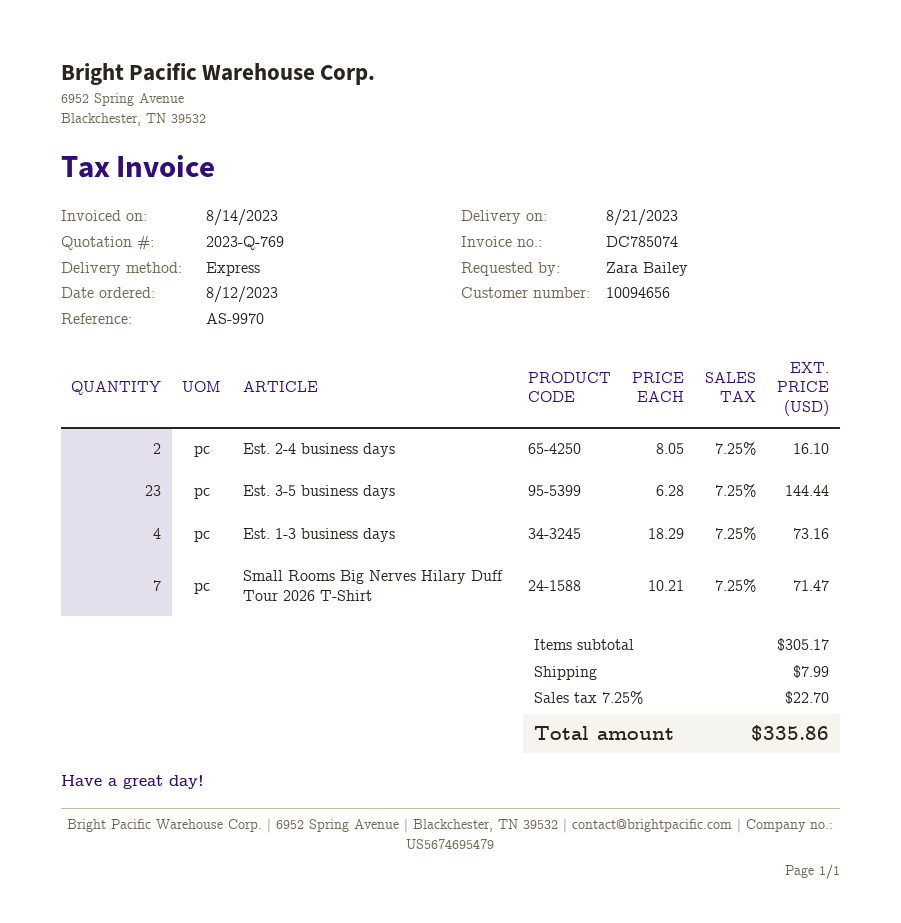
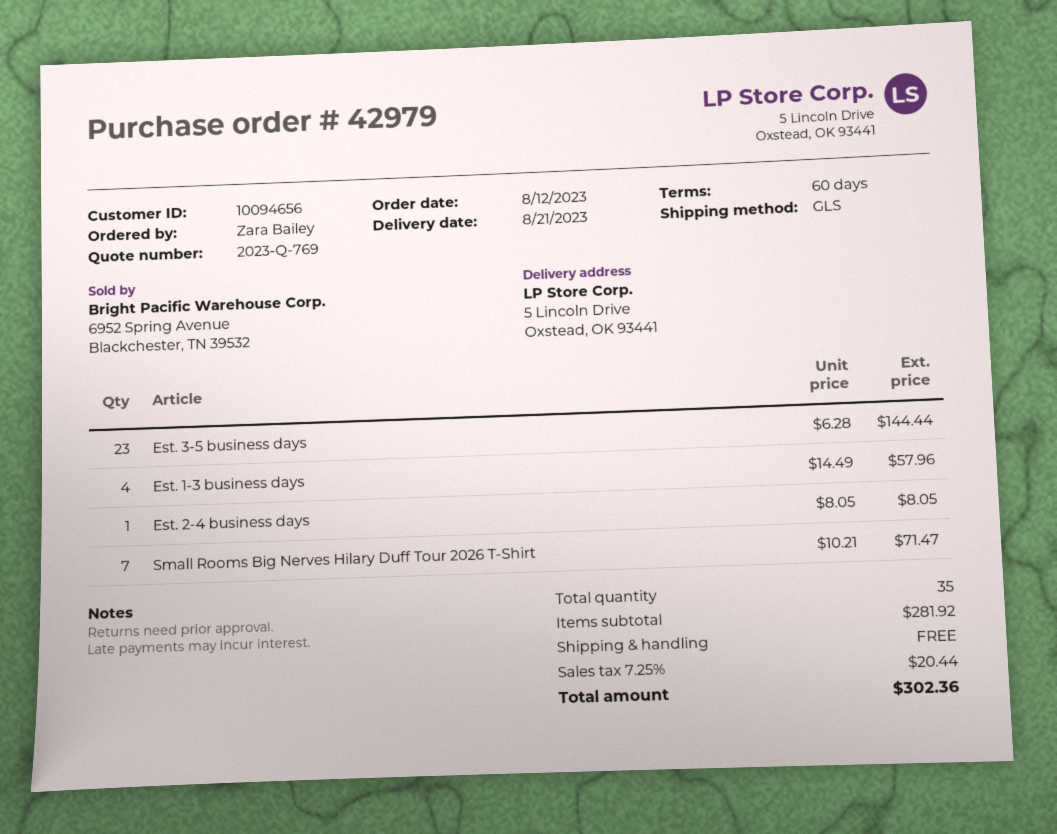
shipping method: express -> GLS
Est. 2-4 business days: 2 x 8.05 = 16.10 -> 1 x 8.05 = 8.05
Est. 1-3 business days: 4 x 18.29 = 73.16 -> 4 x 14.49 = 57.96
subtotal: 305.17 -> 281.92
shipping: 7.99 -> 0.00
tax: 7.25% = 22.70 -> 7.25% = 20.44
total: 335.86 -> 302.36

